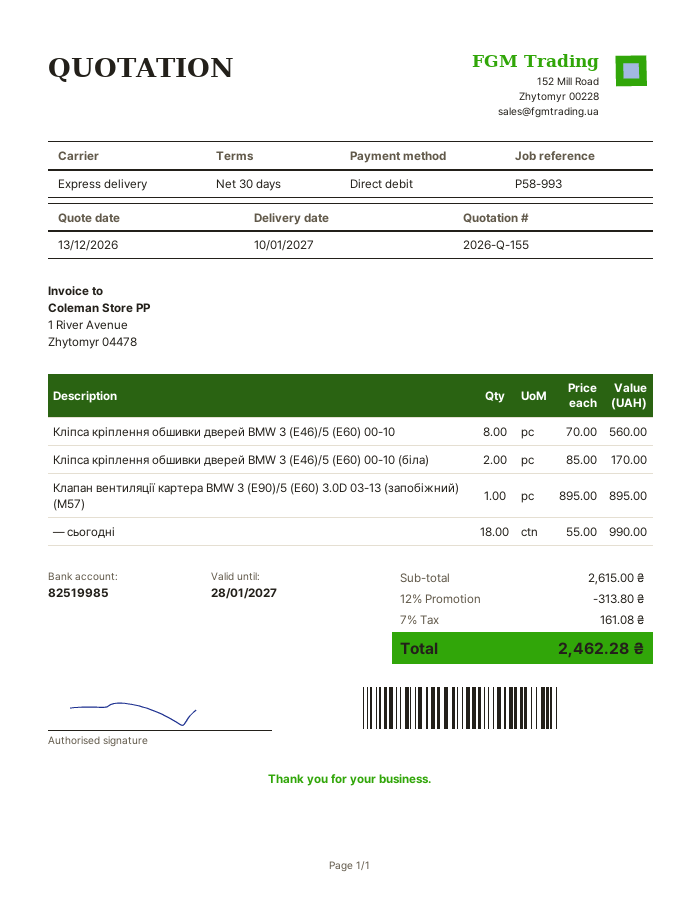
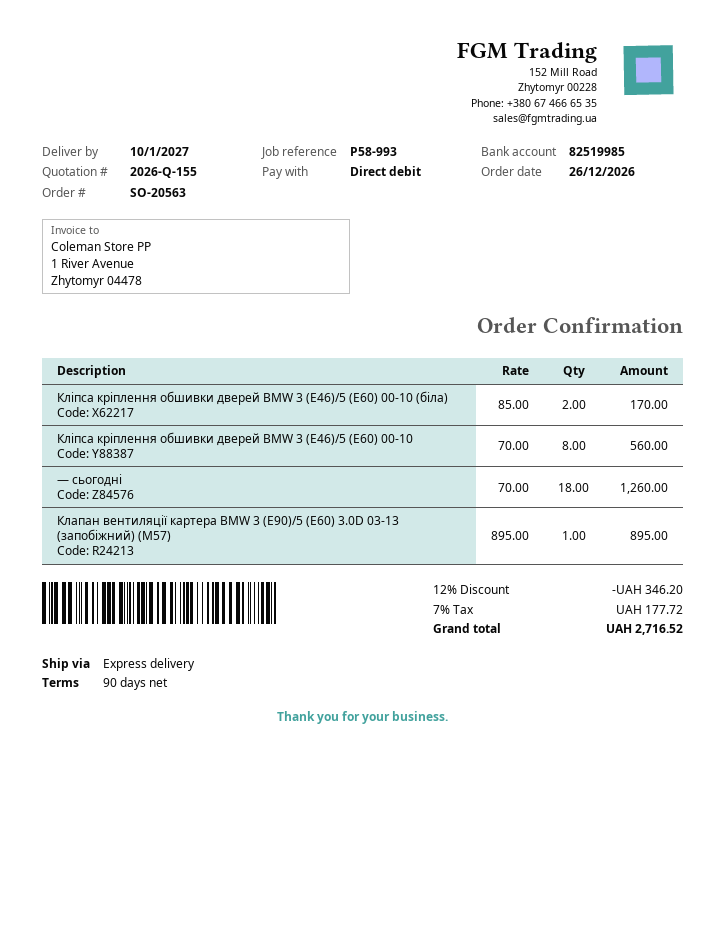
payment terms: 30 days -> 90 days
— сьогодні: 18 x 55.00 = 990.00 -> 18 x 70.00 = 1260.00
discount: 12% = 313.80 -> 12% = 346.20
tax: 7% = 161.08 -> 7% = 177.72
total: 2462.28 -> 2716.52

